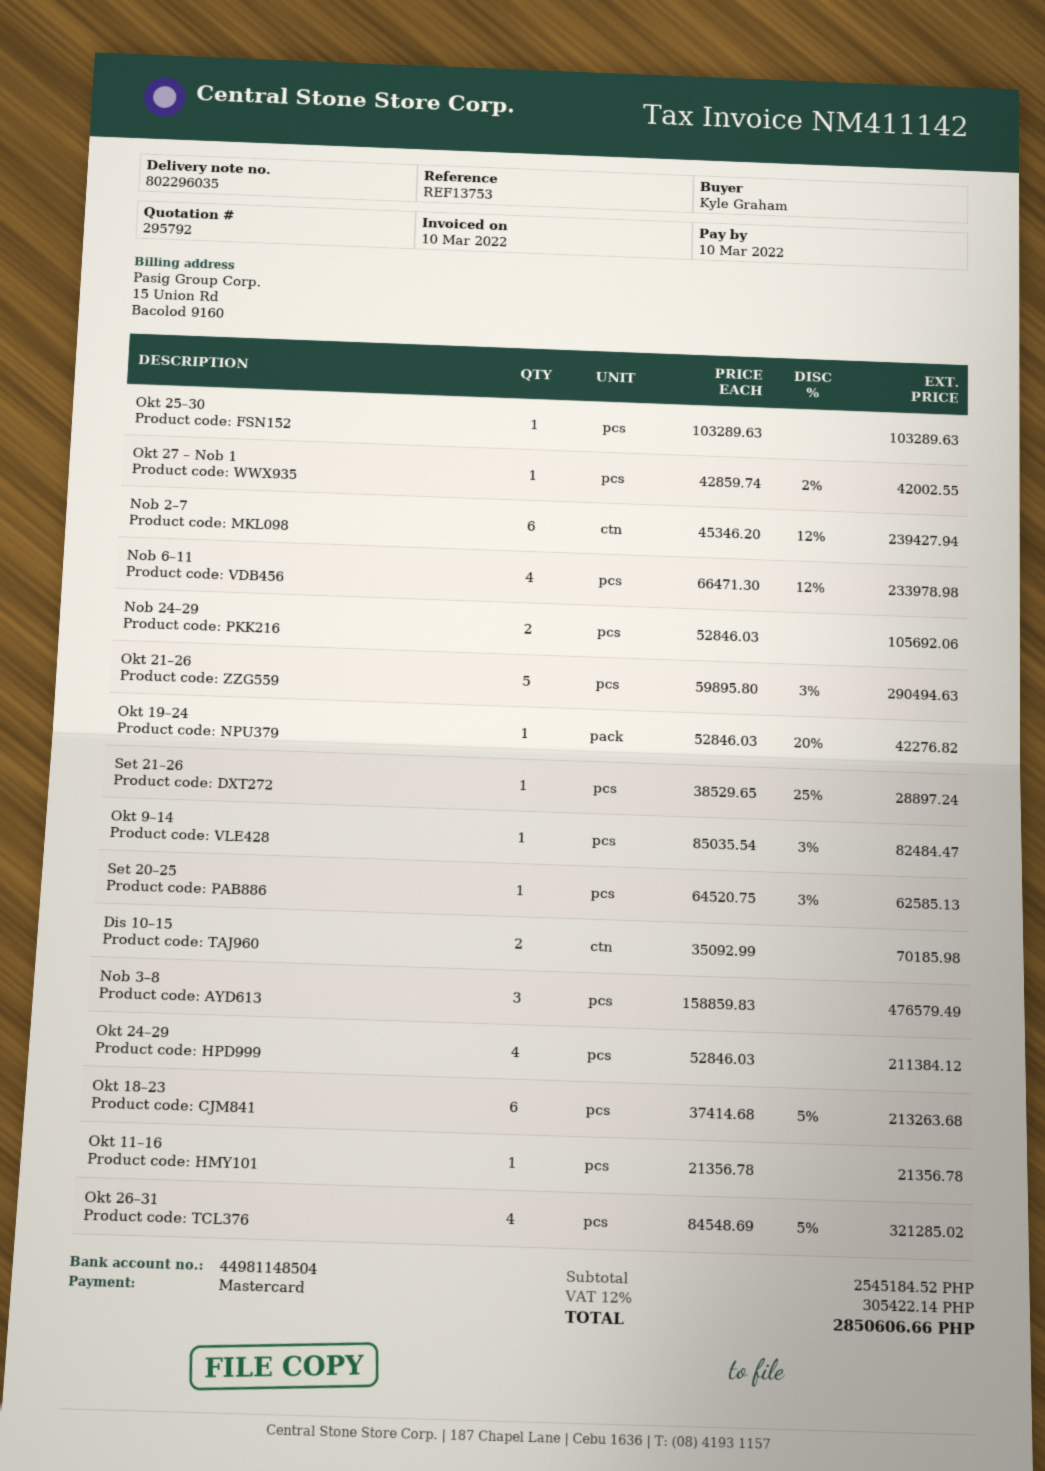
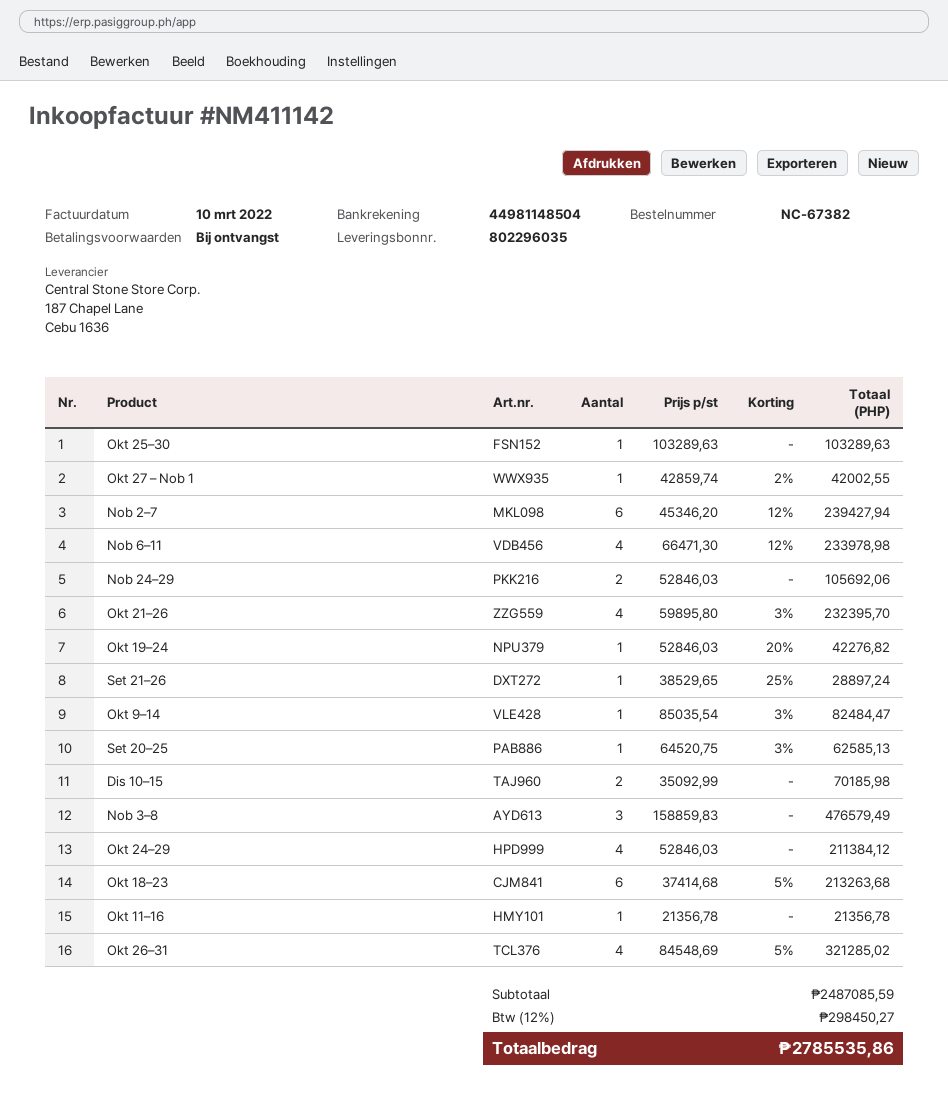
Okt 21–26: 5 x 59895.80 - 3% = 290494.63 -> 4 x 59895.80 - 3% = 232395.70
subtotal: 2545184.52 -> 2487085.59
tax: 12% = 305422.14 -> 12% = 298450.27
total: 2850606.66 -> 2785535.86

